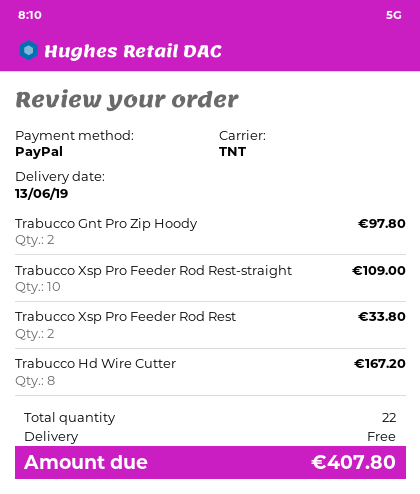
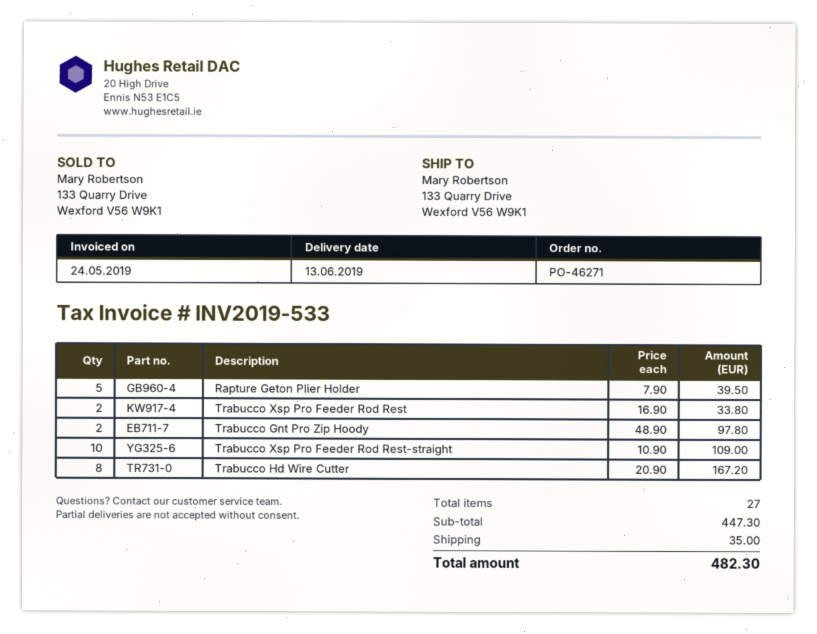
Rapture Geton Plier Holder: none -> 5 for 39.50
total quantity: 22 -> 27
shipping: 0.00 -> 35.00
total: 407.80 -> 482.30

